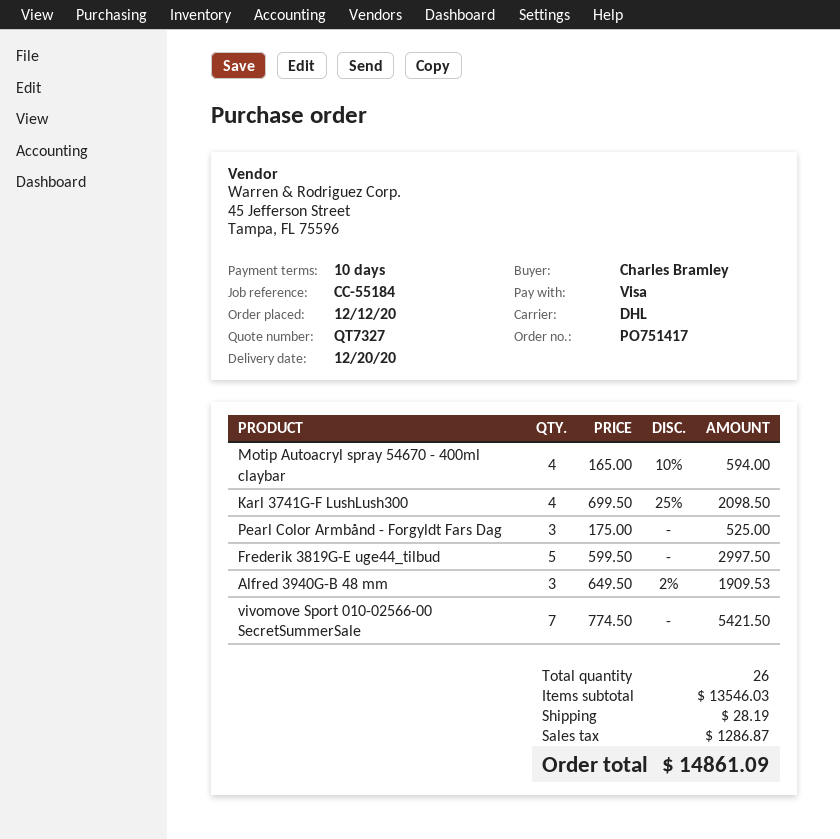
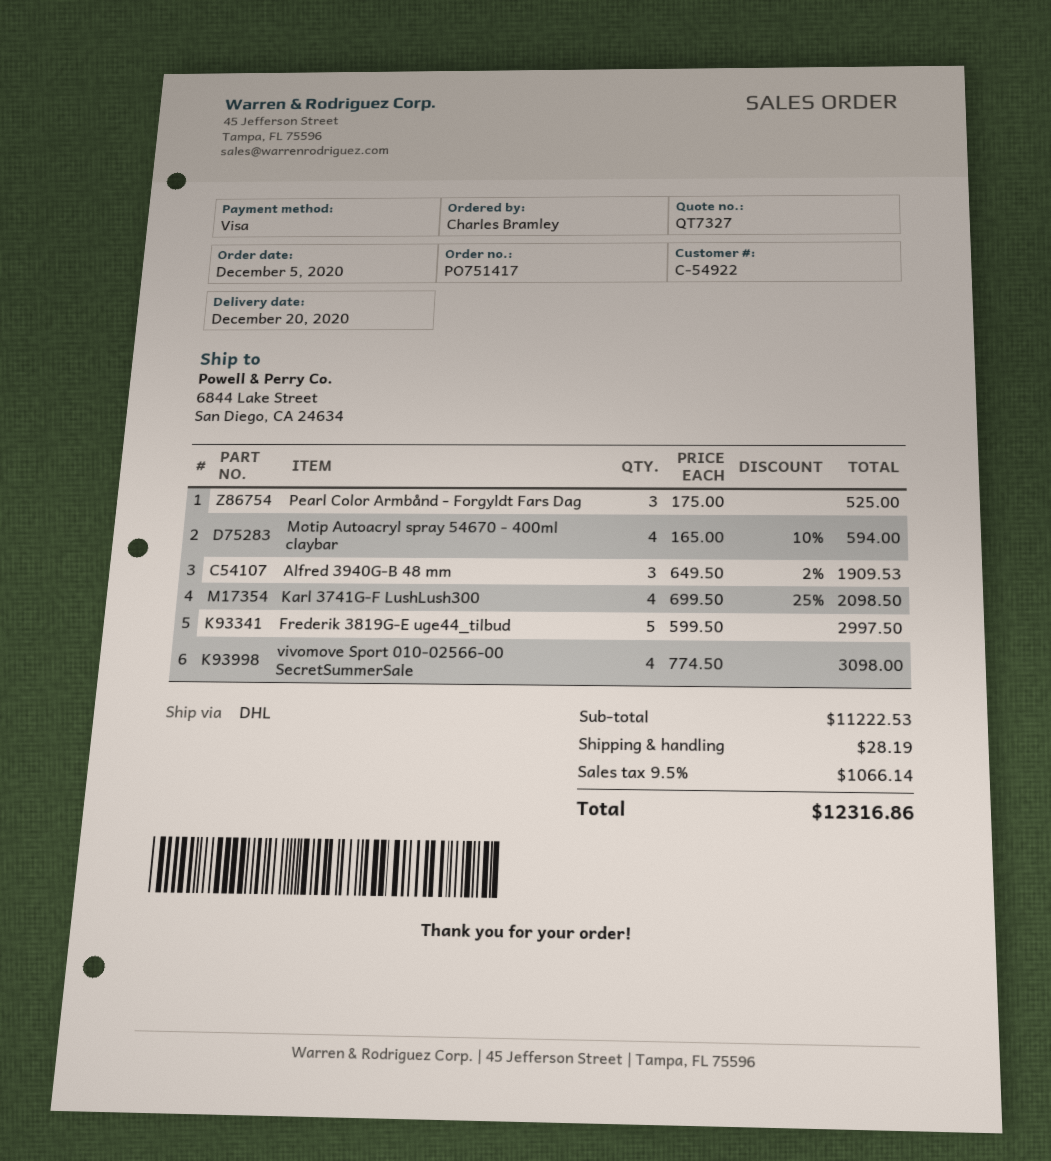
order date: 2020-12-12 -> 2020-12-05
vivomove Sport 010-02566-00 SecretSummerSale: 7 x 774.50 = 5421.50 -> 4 x 774.50 = 3098.00
subtotal: 13546.03 -> 11222.53
tax: 1286.87 -> 1066.14
total: 14861.09 -> 12316.86

